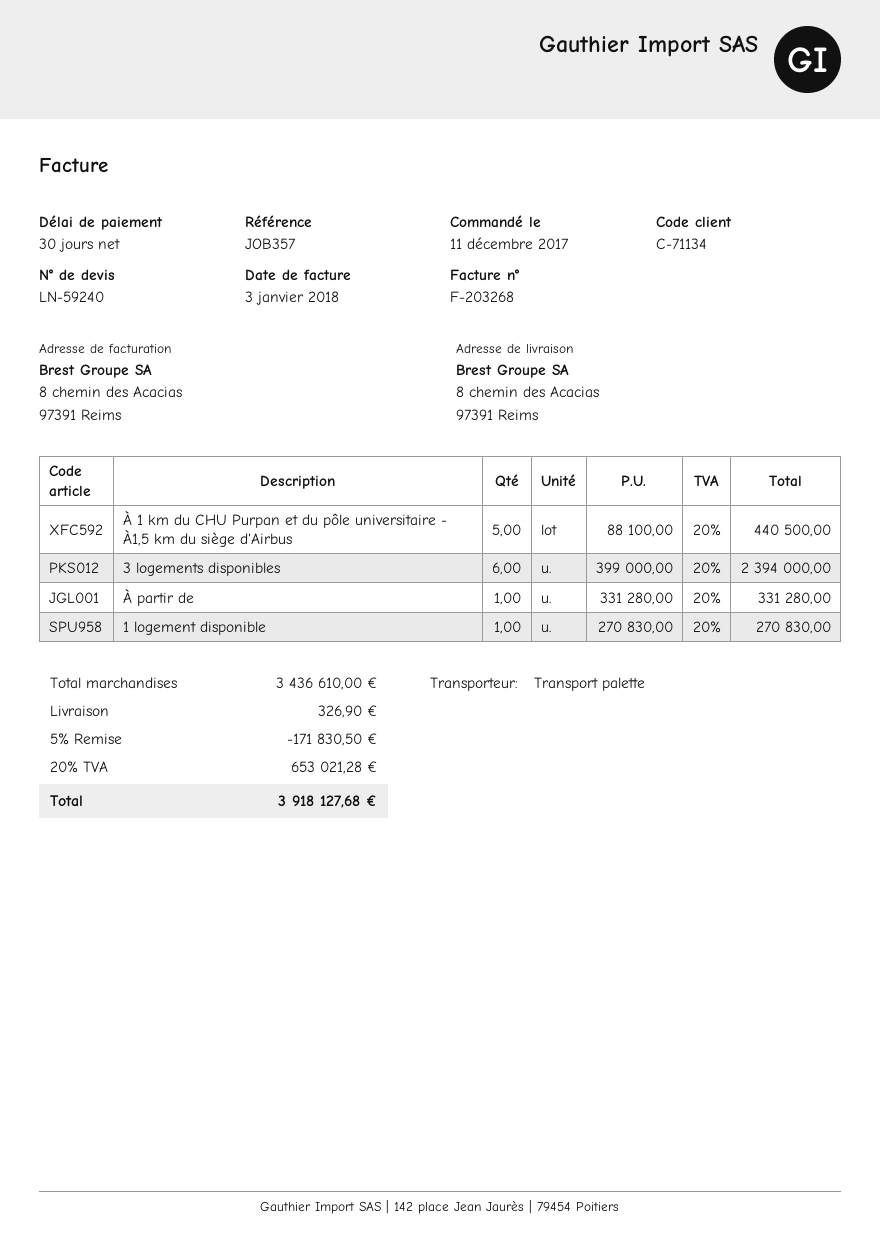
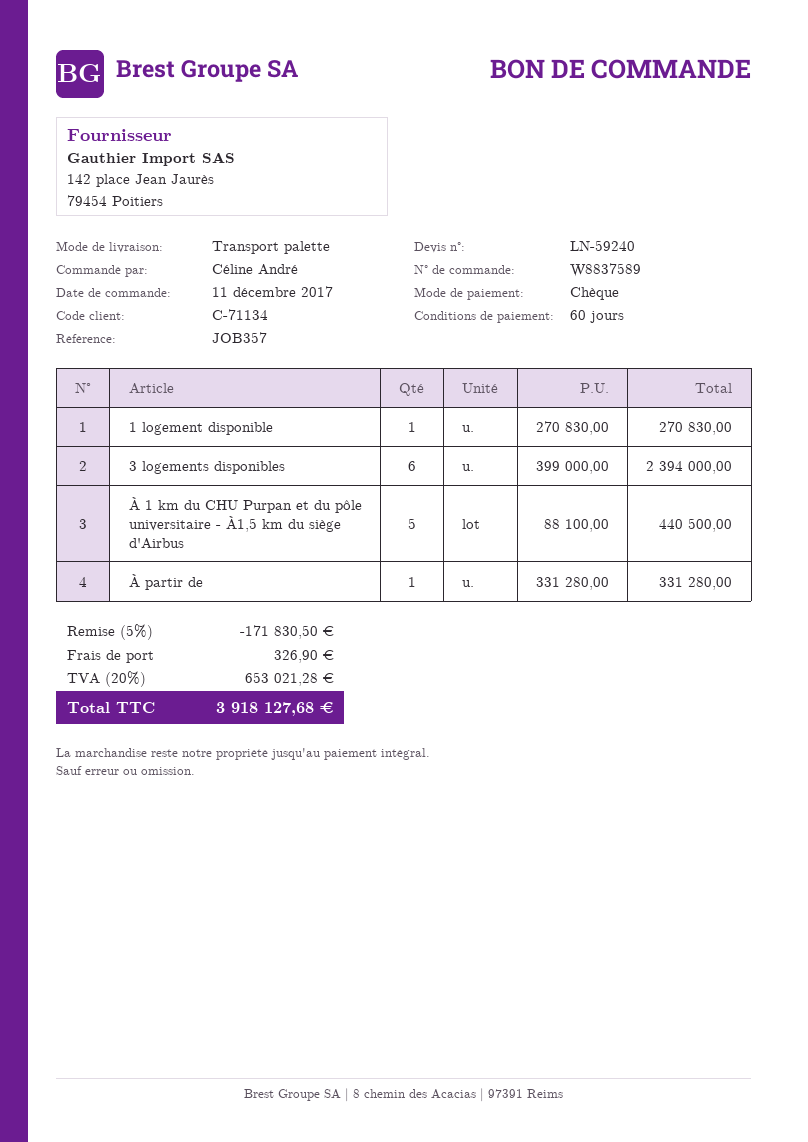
payment terms: 30 days -> 60 days

